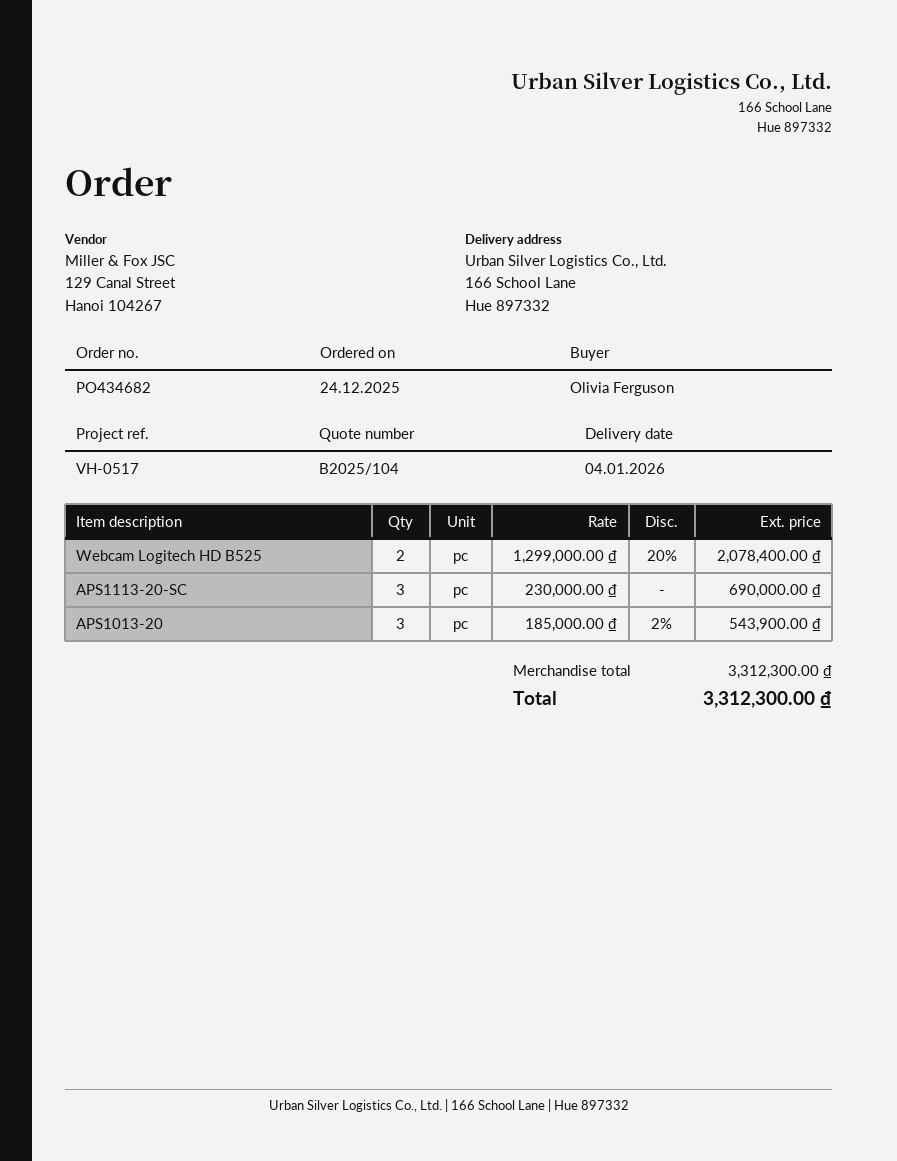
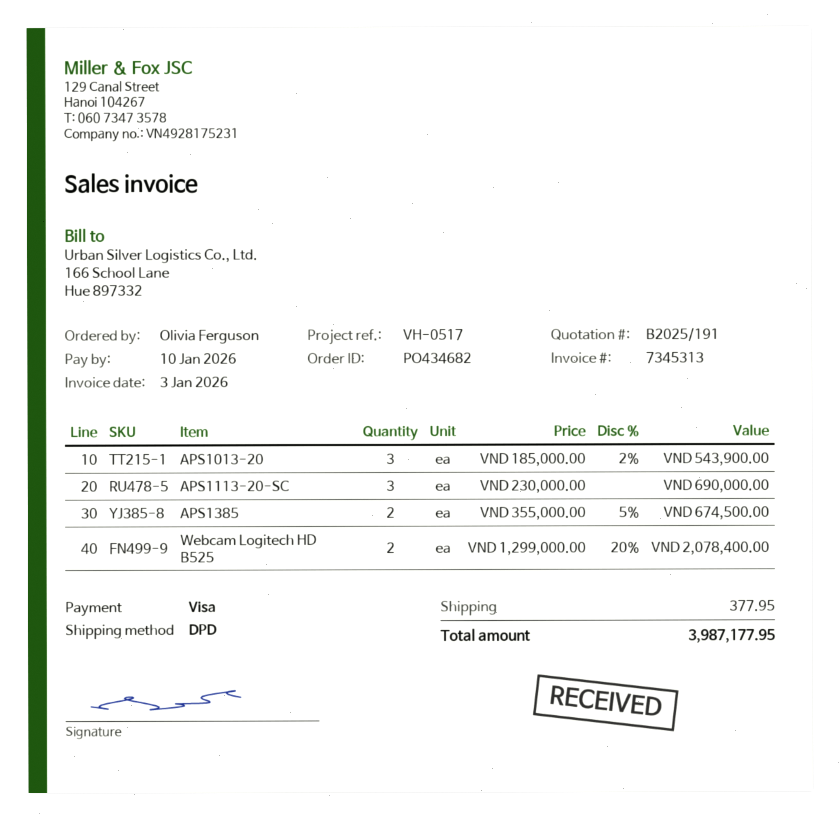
quote number: B2025/104 -> B2025/191
APS1385: none -> 2 x 355000.00 - 5% = 674500.00
shipping: none -> 377.95
total: 3312300.00 -> 3987177.95

